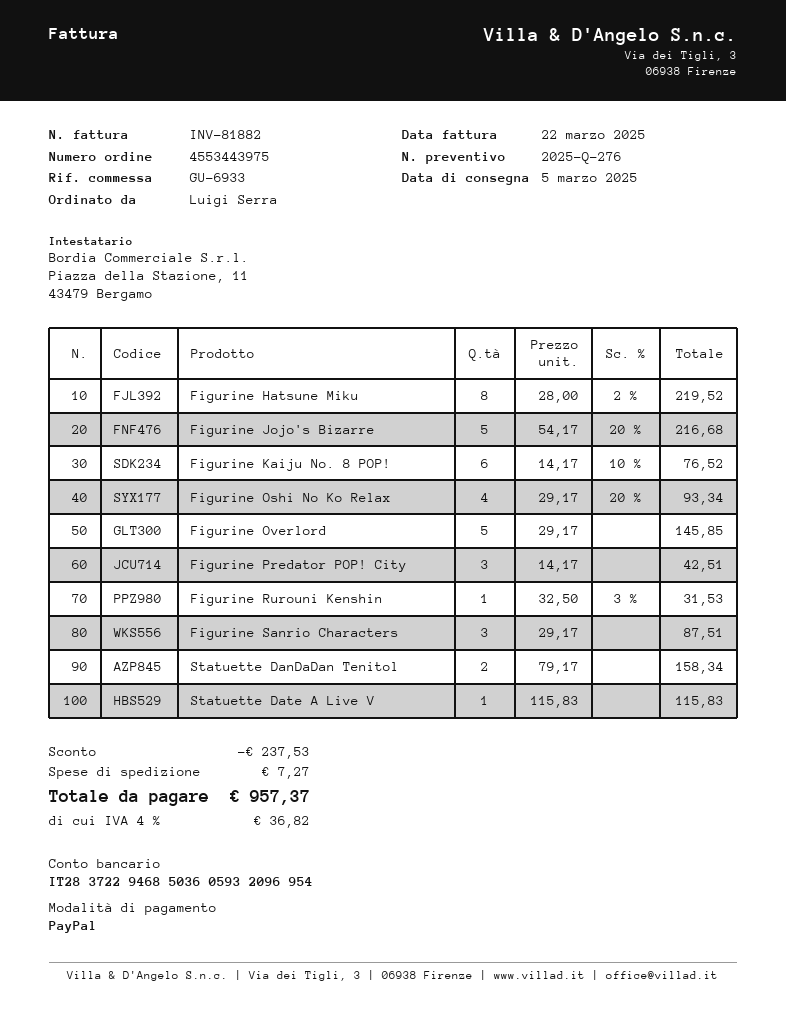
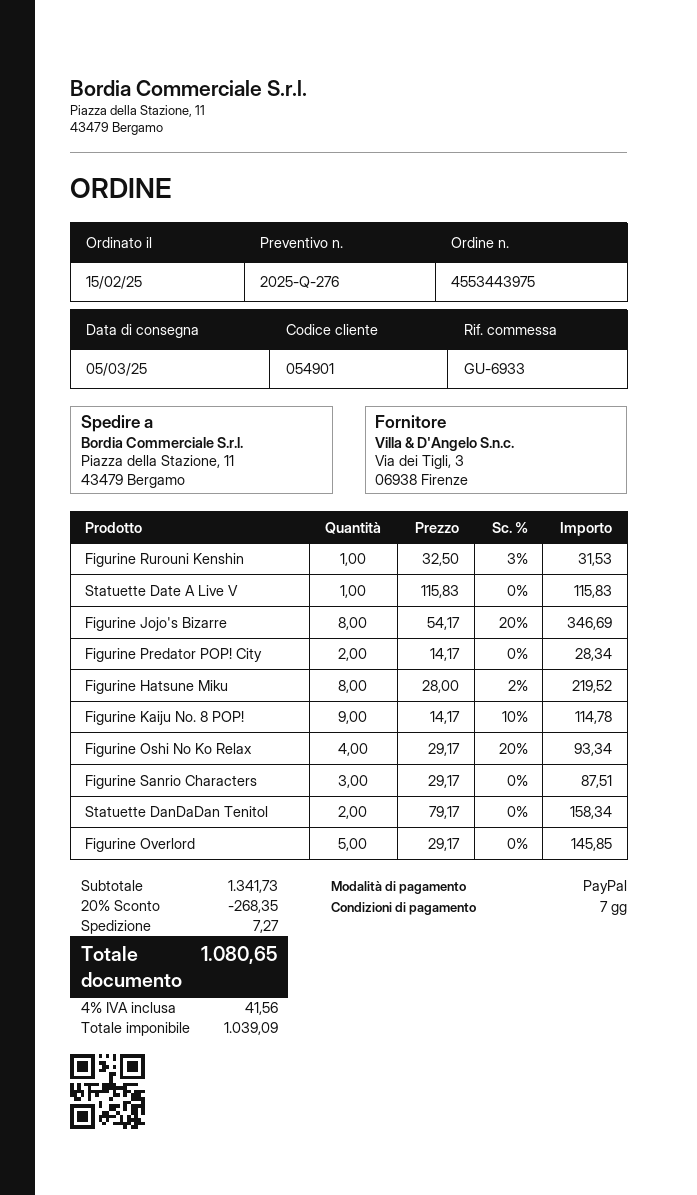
Figurine Jojo's Bizarre: 5 x 54.17 - 20% = 216.68 -> 8 x 54.17 - 20% = 346.69
Figurine Kaiju No. 8 POP!: 6 x 14.17 - 10% = 76.52 -> 9 x 14.17 - 10% = 114.78
Figurine Predator POP! City: 3 x 14.17 = 42.51 -> 2 x 14.17 = 28.34
discount: 237.53 -> 268.35
tax: 4% = 36.82 -> 4% = 41.56
total: 957.37 -> 1080.65

